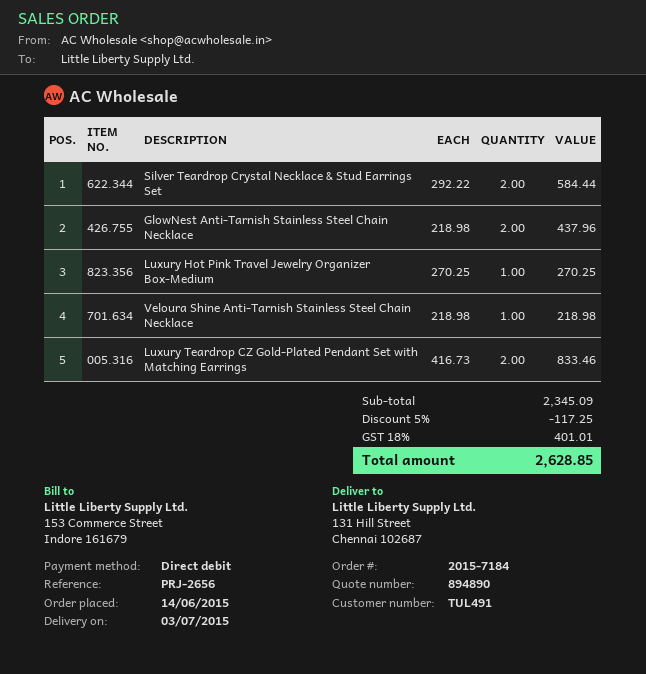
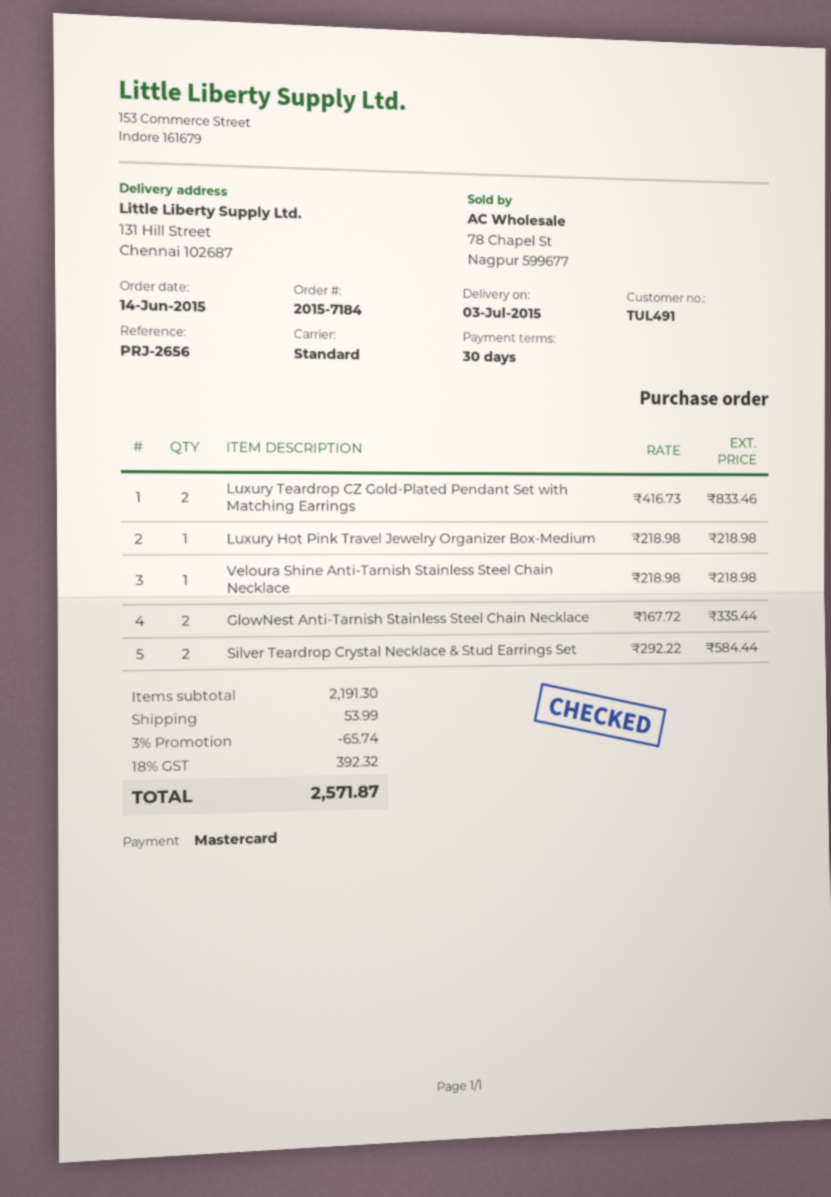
payment method: direct debit -> Mastercard
GlowNest Anti-Tarnish Stainless Steel Chain Necklace: 2 x 218.98 = 437.96 -> 2 x 167.72 = 335.44
Luxury Hot Pink Travel Jewelry Organizer Box-Medium: 1 x 270.25 = 270.25 -> 1 x 218.98 = 218.98
subtotal: 2345.09 -> 2191.30
discount: 5% = 117.25 -> 3% = 65.74
shipping: none -> 53.99
tax: 18% = 401.01 -> 18% = 392.32
total: 2628.85 -> 2571.87

